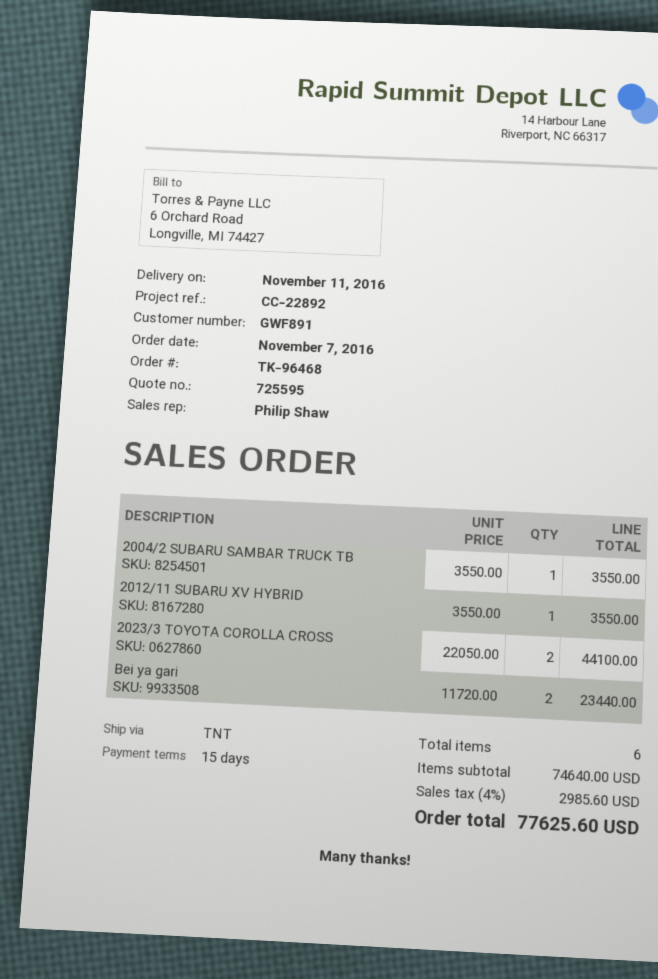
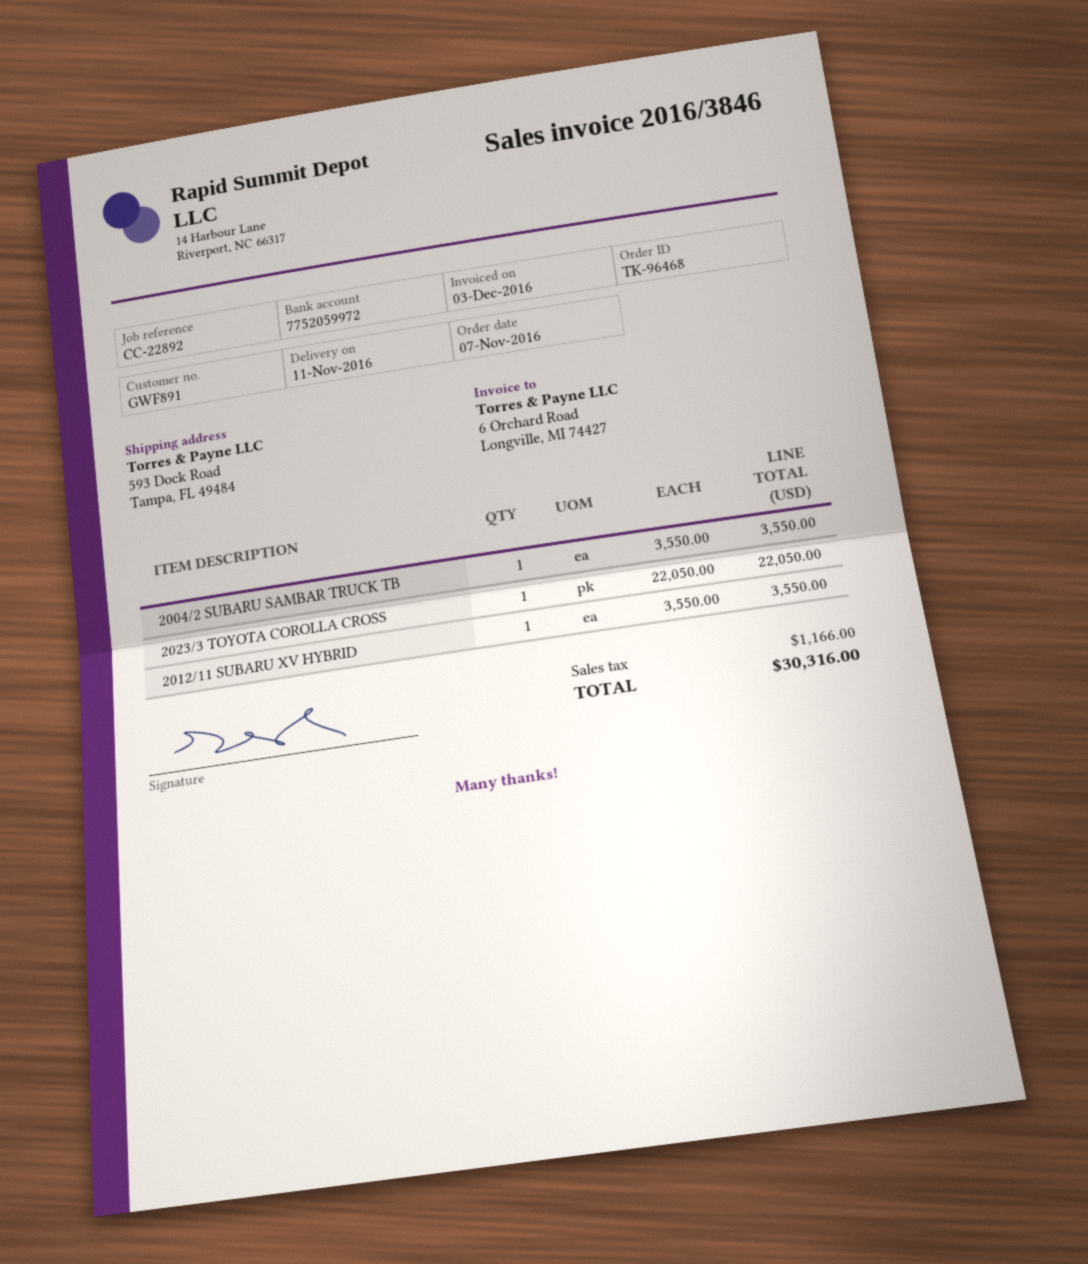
2023/3 TOYOTA COROLLA CROSS: 2 x 22050.00 = 44100.00 -> 1 x 22050.00 = 22050.00
Bei ya gari: 2 x 11720.00 = 23440.00 -> none
tax: 2985.60 -> 1166.00
total: 77625.60 -> 30316.00

